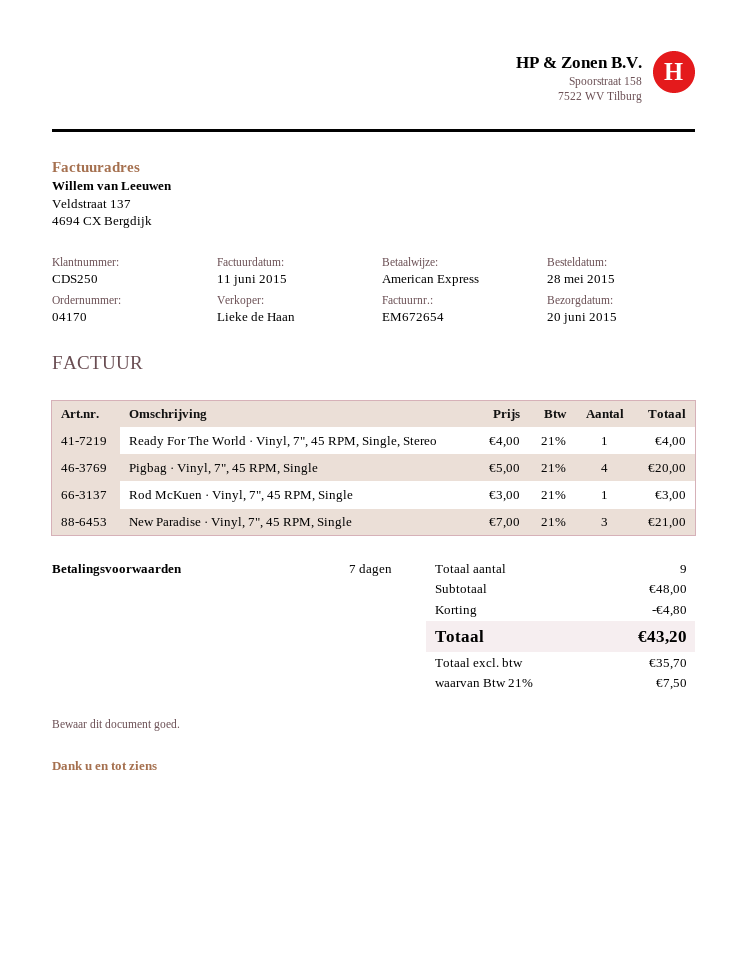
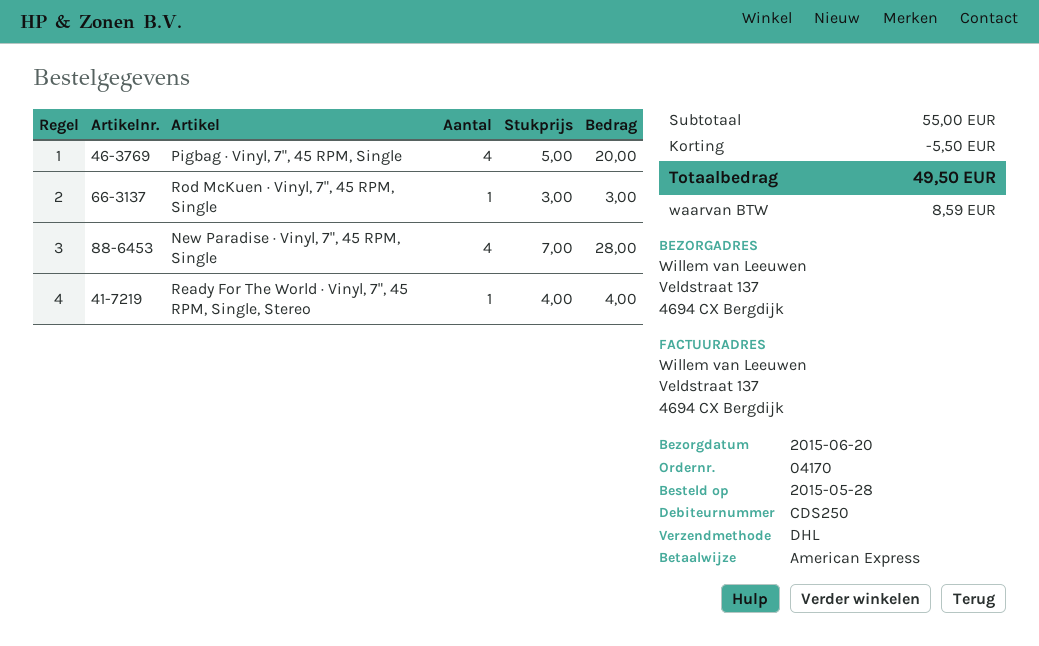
New Paradise · Vinyl, 7", 45 RPM, Single: 3 x 7.00 = 21.00 -> 4 x 7.00 = 28.00
subtotal: 48.00 -> 55.00
discount: 4.80 -> 5.50
tax: 7.50 -> 8.59
total: 43.20 -> 49.50

